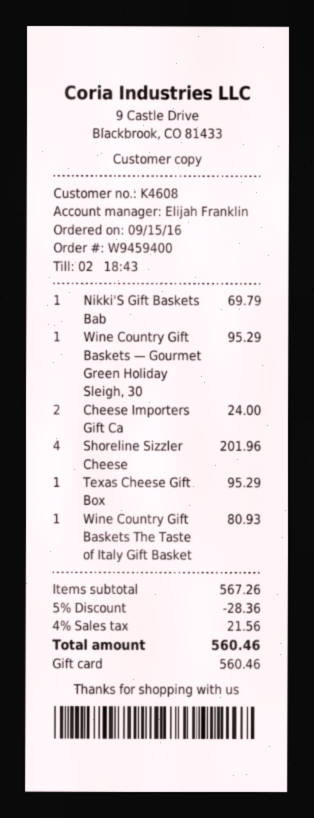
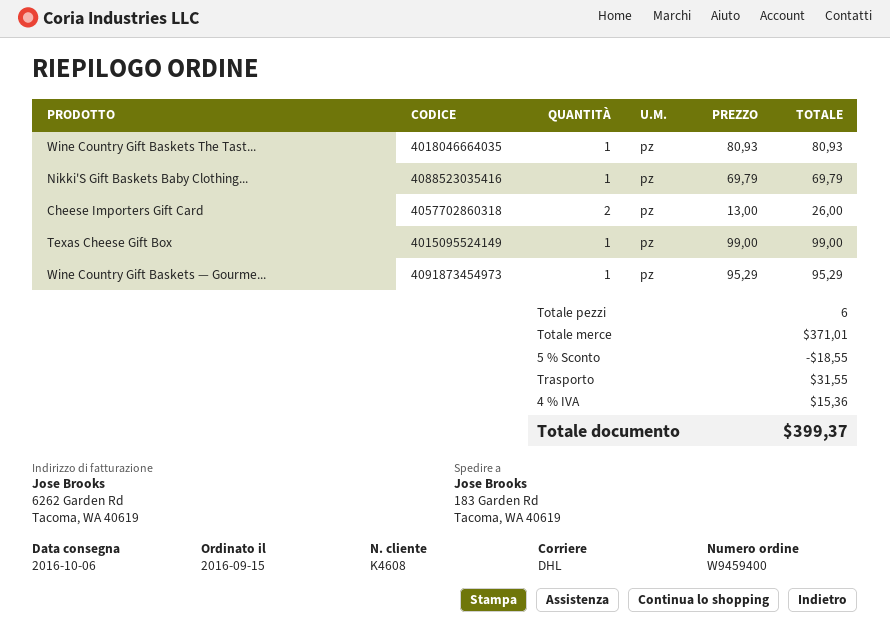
Cheese Importers Gift Ca: 2 for 24.00 -> 2 for 26.00
Shoreline Sizzler Cheese: 4 for 201.96 -> none
Texas Cheese Gift Box: 1 for 95.29 -> 1 for 99.00
subtotal: 567.26 -> 371.01
discount: 5% = 28.36 -> 5% = 18.55
shipping: none -> 31.55
tax: 4% = 21.56 -> 4% = 15.36
total: 560.46 -> 399.37

